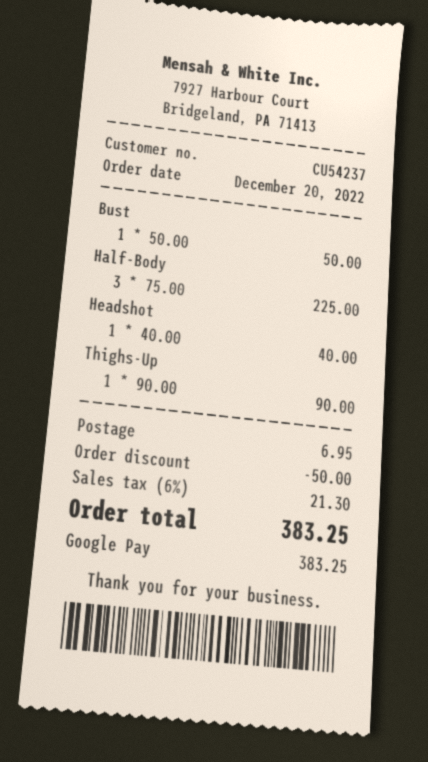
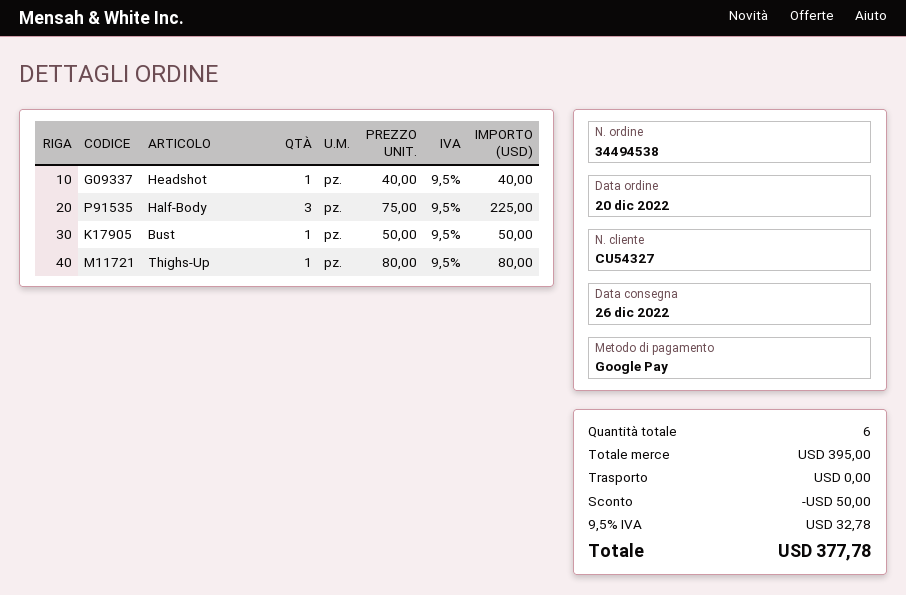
customer number: CU54237 -> CU54327
Thighs-Up: 1 x 90.00 = 90.00 -> 1 x 80.00 = 80.00
shipping: 6.95 -> 0.00
tax: 6% = 21.30 -> 9.5% = 32.78
total: 383.25 -> 377.78

